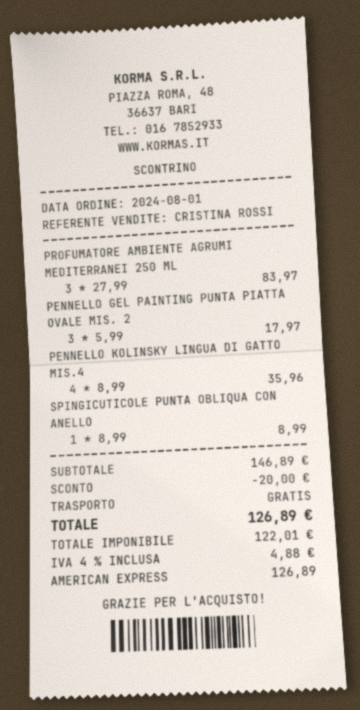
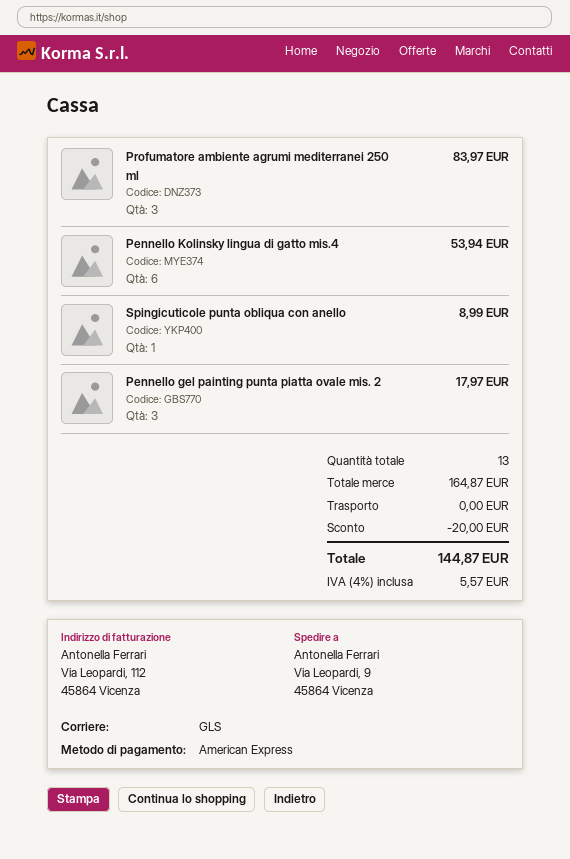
PENNELLO KOLINSKY LINGUA DI GATTO MIS.4: 4 for 35.96 -> 6 for 53.94
subtotal: 146.89 -> 164.87
tax: 4% = 4.88 -> 4% = 5.57
total: 126.89 -> 144.87

